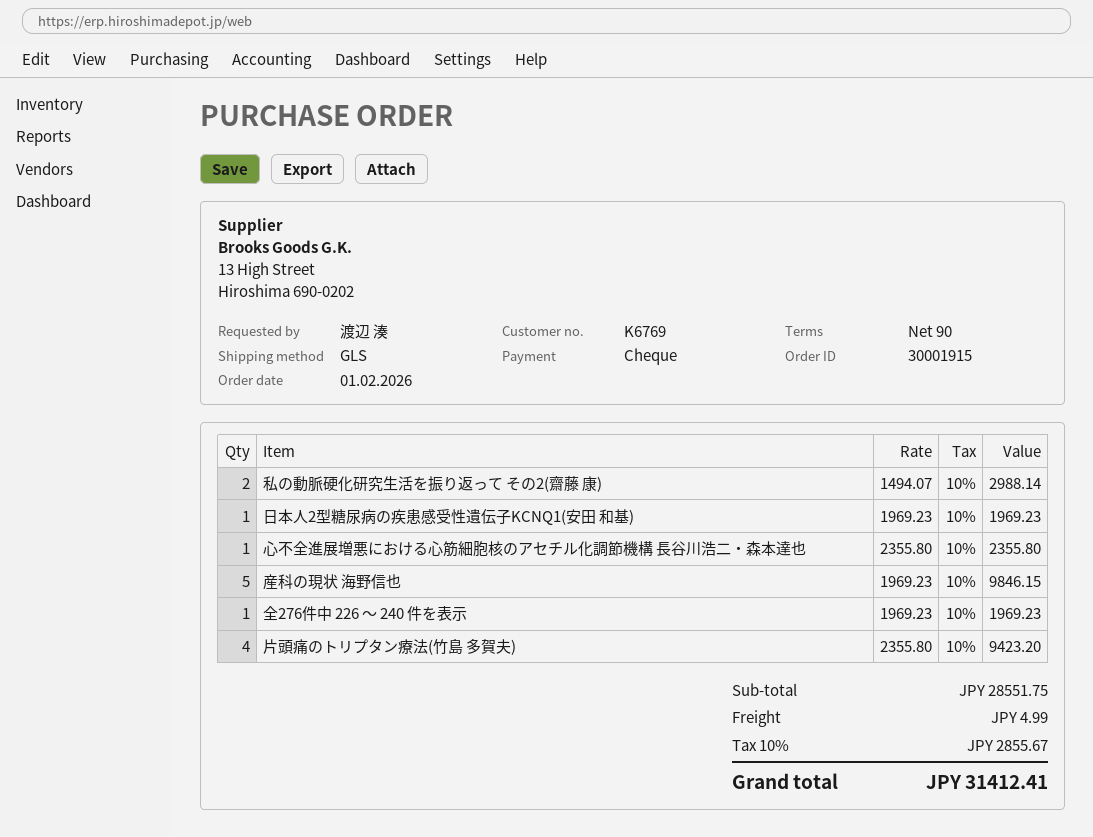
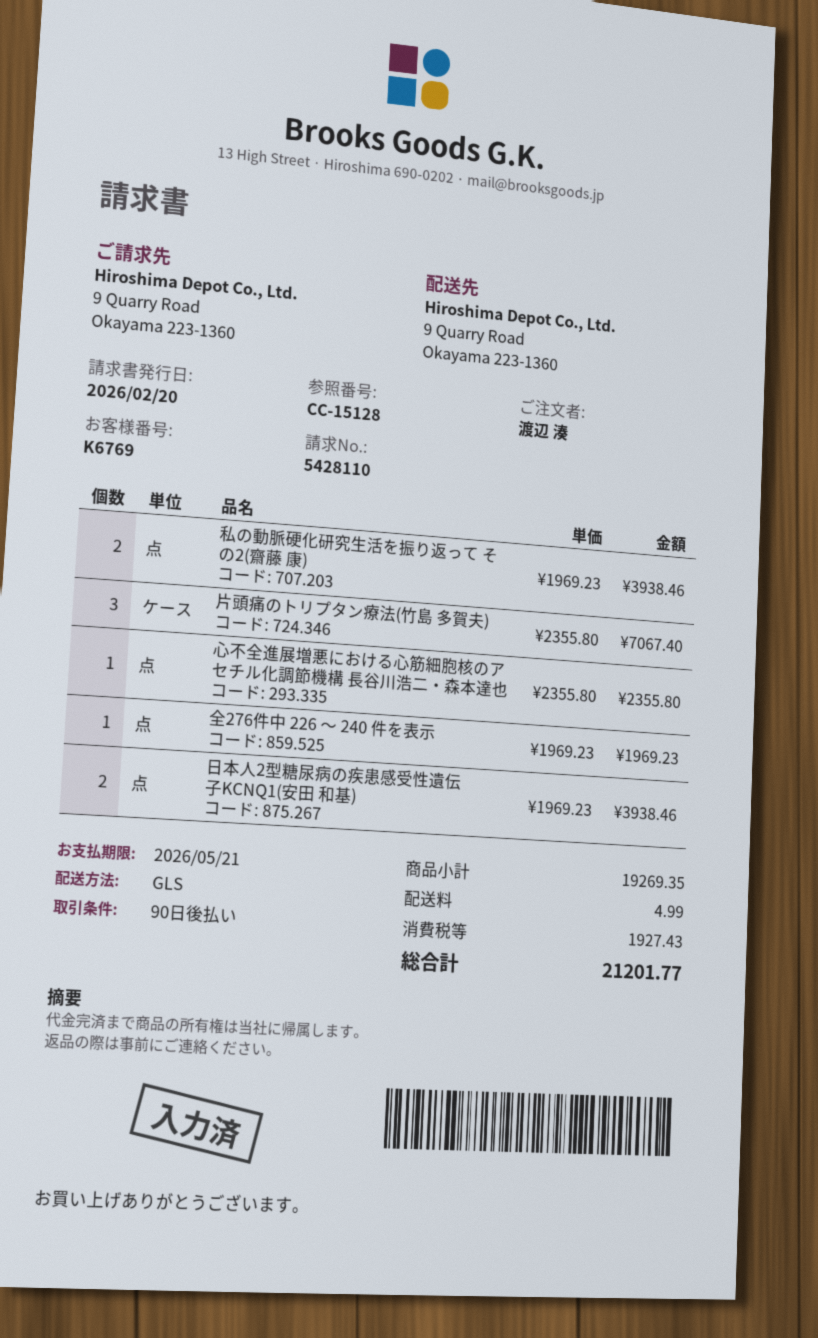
私の動脈硬化研究生活を振り返って その2(齋藤 康): 2 x 1494.07 = 2988.14 -> 2 x 1969.23 = 3938.46
日本人2型糖尿病の疾患感受性遺伝子KCNQ1(安田 和基): 1 x 1969.23 = 1969.23 -> 2 x 1969.23 = 3938.46
産科の現状 海野信也: 5 x 1969.23 = 9846.15 -> none
片頭痛のトリプタン療法(竹島 多賀夫): 4 x 2355.80 = 9423.20 -> 3 x 2355.80 = 7067.40
subtotal: 28551.75 -> 19269.35
tax: 2855.67 -> 1927.43
total: 31412.41 -> 21201.77

